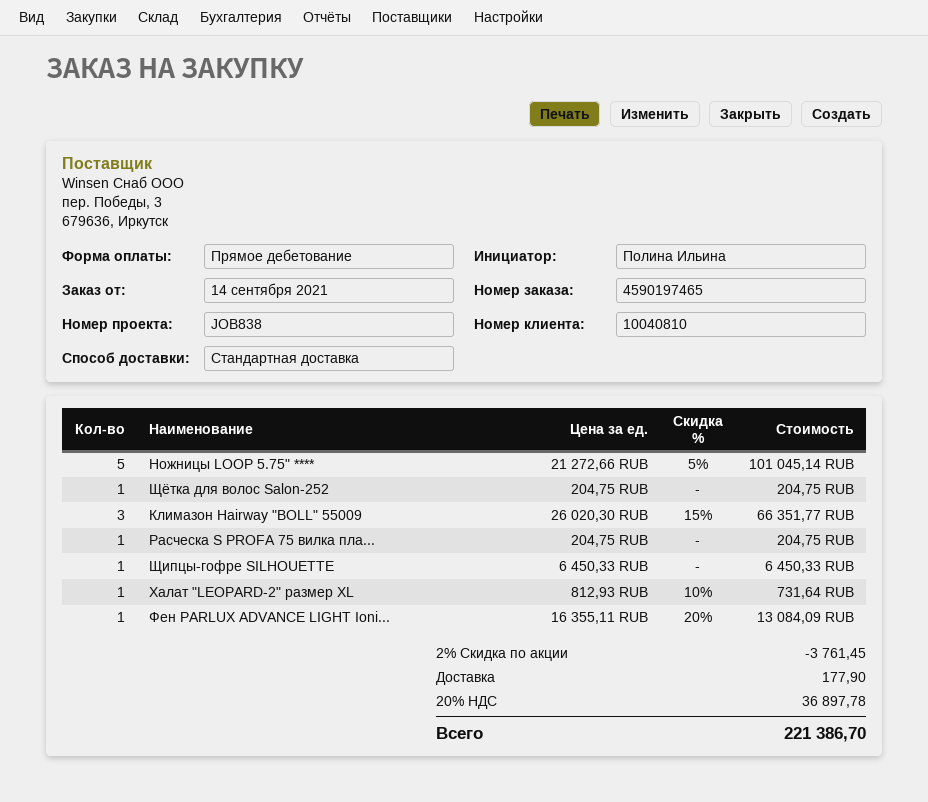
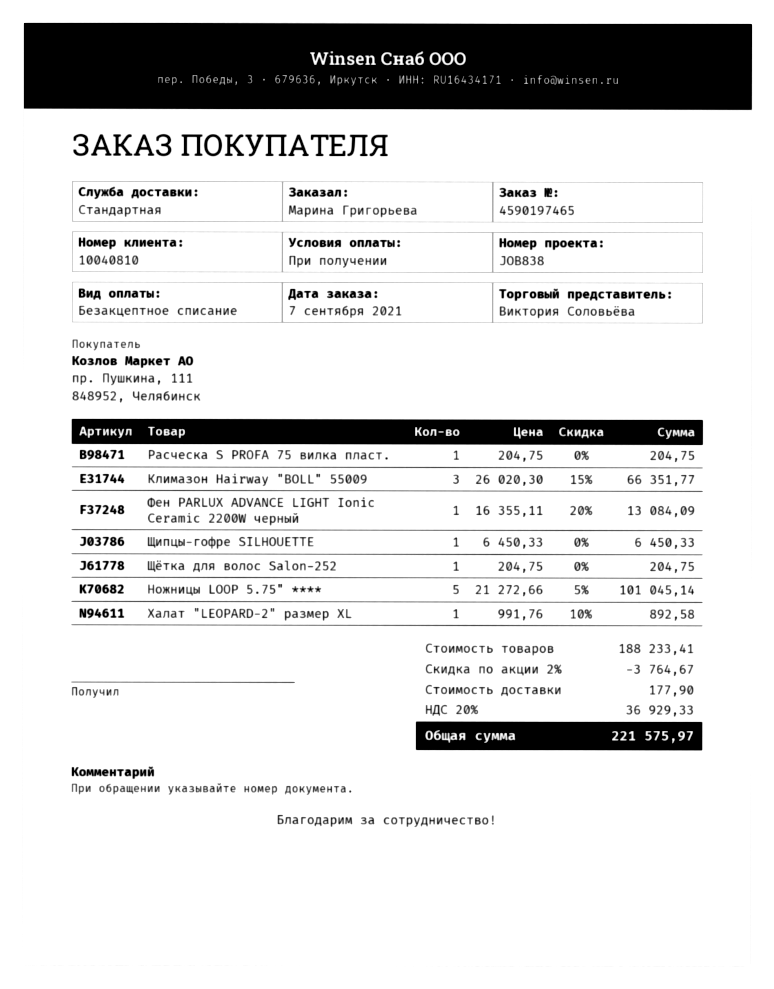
order date: 2021-09-14 -> 2021-09-07
ordered by: Полина Ильина -> Марина Григорьева
Халат "LEOPARD-2" размер XL: 1 x 812.93 - 10% = 731.64 -> 1 x 991.76 - 10% = 892.58
discount: 2% = 3761.45 -> 2% = 3764.67
tax: 20% = 36897.78 -> 20% = 36929.33
total: 221386.70 -> 221575.97

